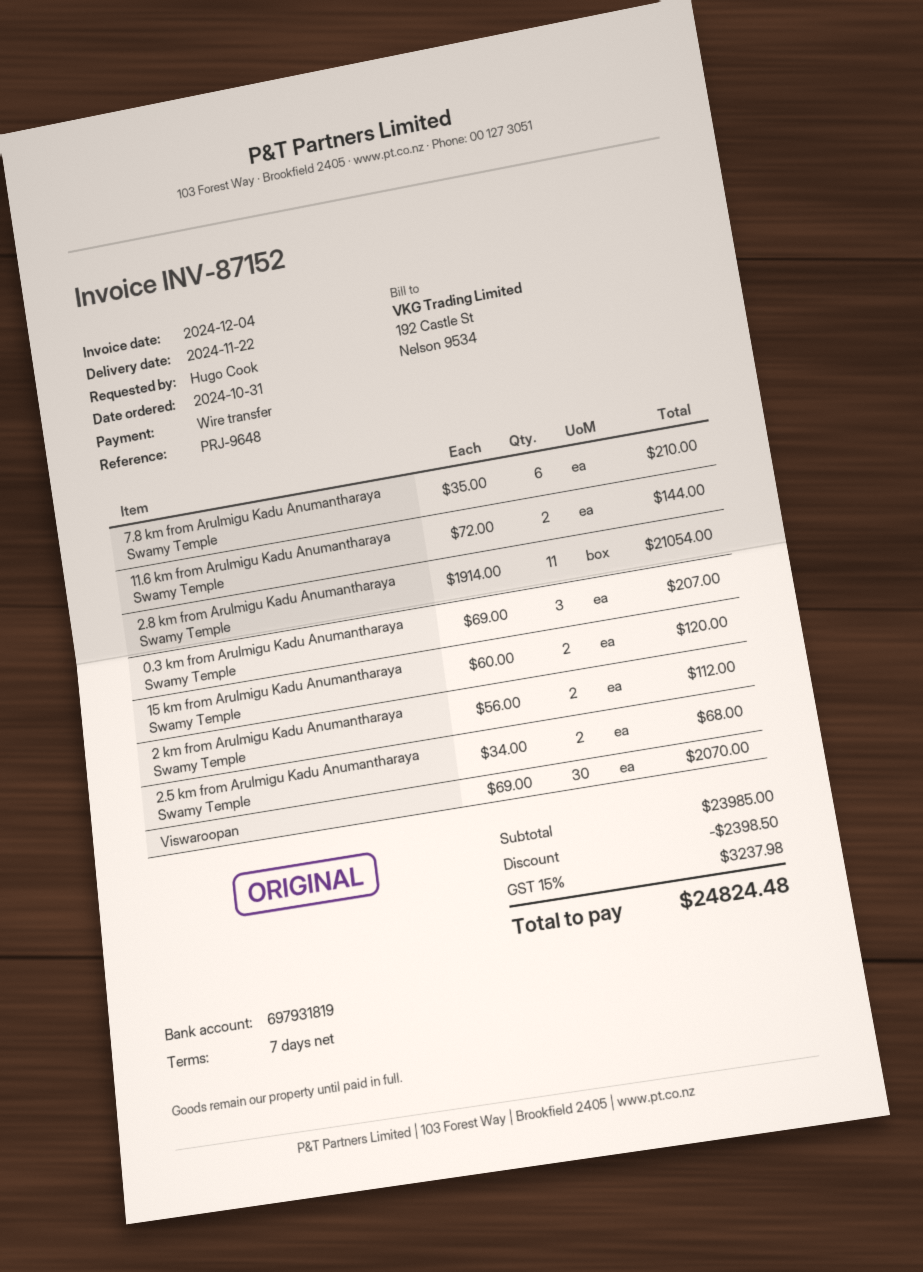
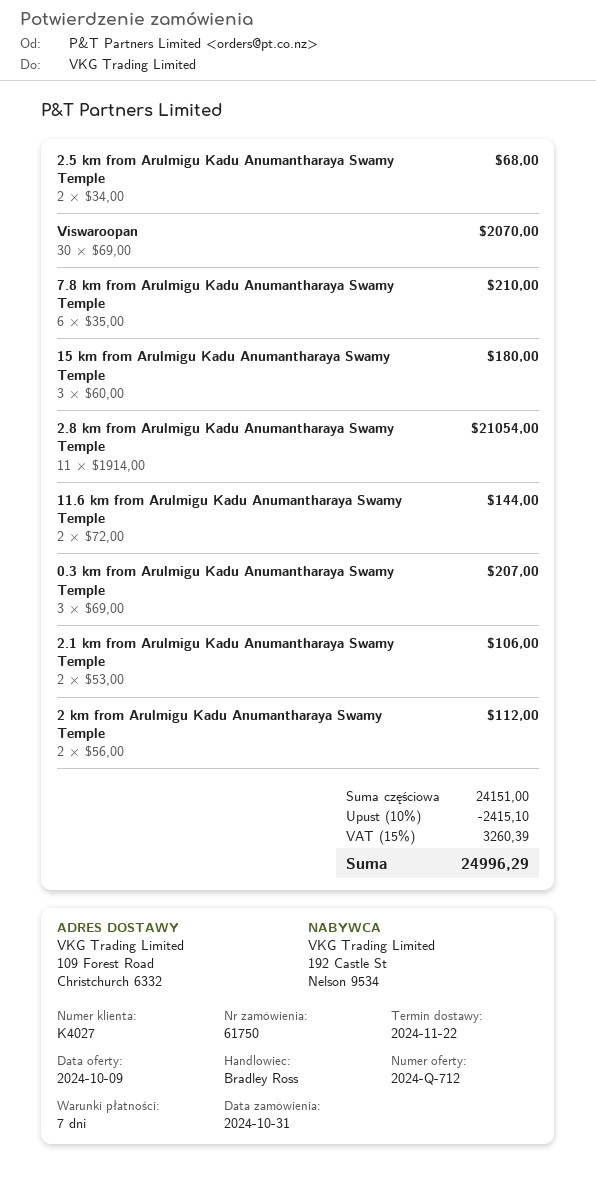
15 km from Arulmigu Kadu Anumantharaya Swamy Temple: 2 x 60.00 = 120.00 -> 3 x 60.00 = 180.00
2.1 km from Arulmigu Kadu Anumantharaya Swamy Temple: none -> 2 x 53.00 = 106.00
subtotal: 23985.00 -> 24151.00
discount: 2398.50 -> 2415.10
tax: 15% = 3237.98 -> 15% = 3260.39
total: 24824.48 -> 24996.29

